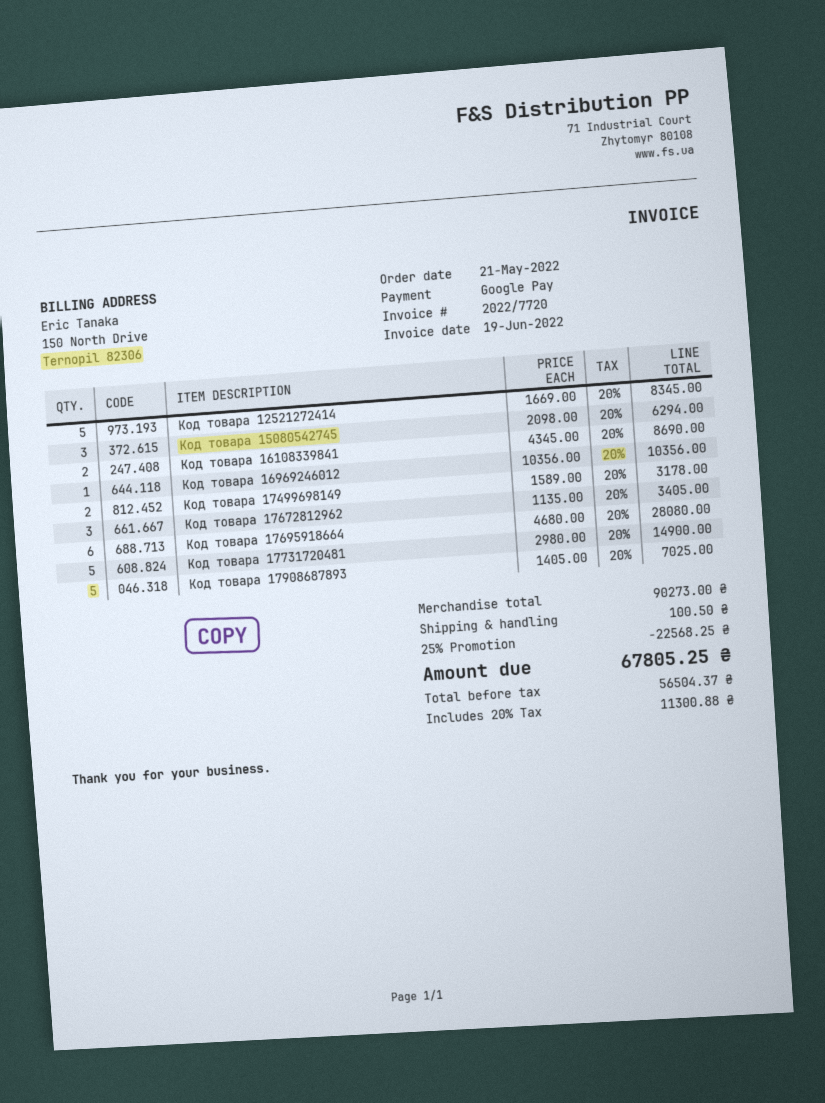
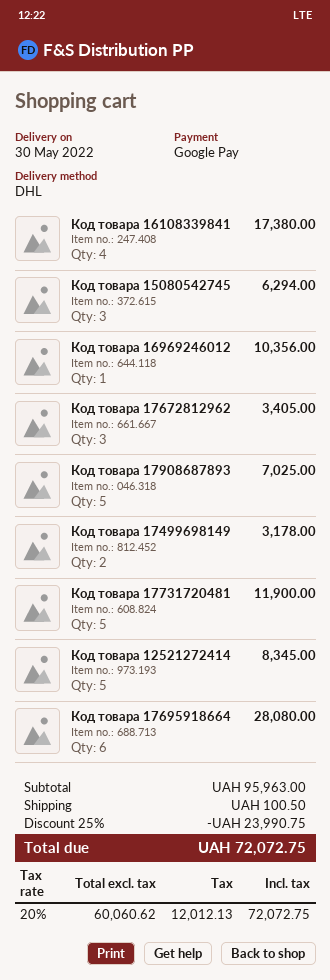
Код товара 16108339841: 2 for 8690.00 -> 4 for 17380.00
Код товара 17731720481: 5 for 14900.00 -> 5 for 11900.00
subtotal: 90273.00 -> 95963.00
discount: 25% = 22568.25 -> 25% = 23990.75
net: 56504.37 -> 60060.62
tax: 20% = 11300.88 -> 20% = 12012.13
total: 67805.25 -> 72072.75

